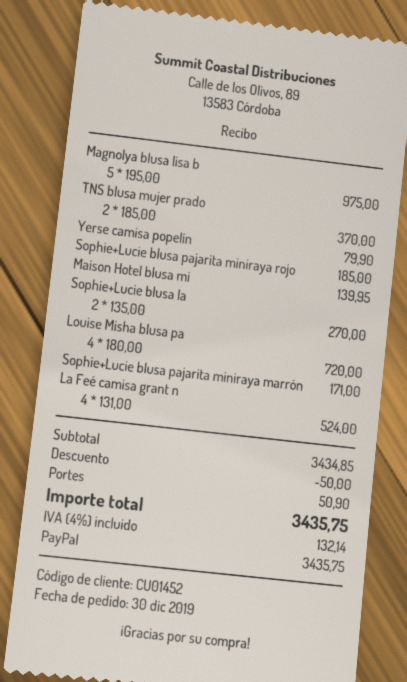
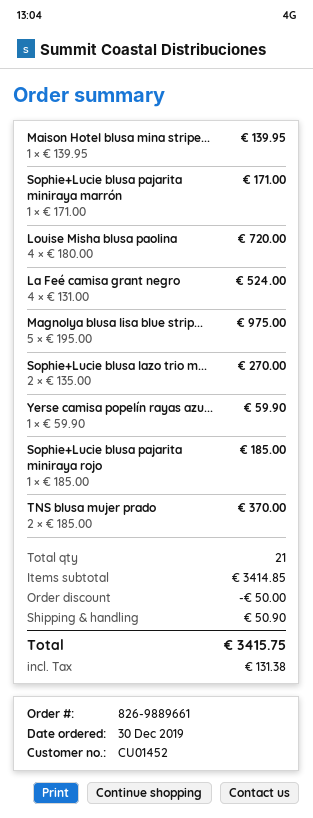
Yerse camisa popelín: 1 x 79.90 = 79.90 -> 1 x 59.90 = 59.90
subtotal: 3434.85 -> 3414.85
tax: 132.14 -> 131.38
total: 3435.75 -> 3415.75

